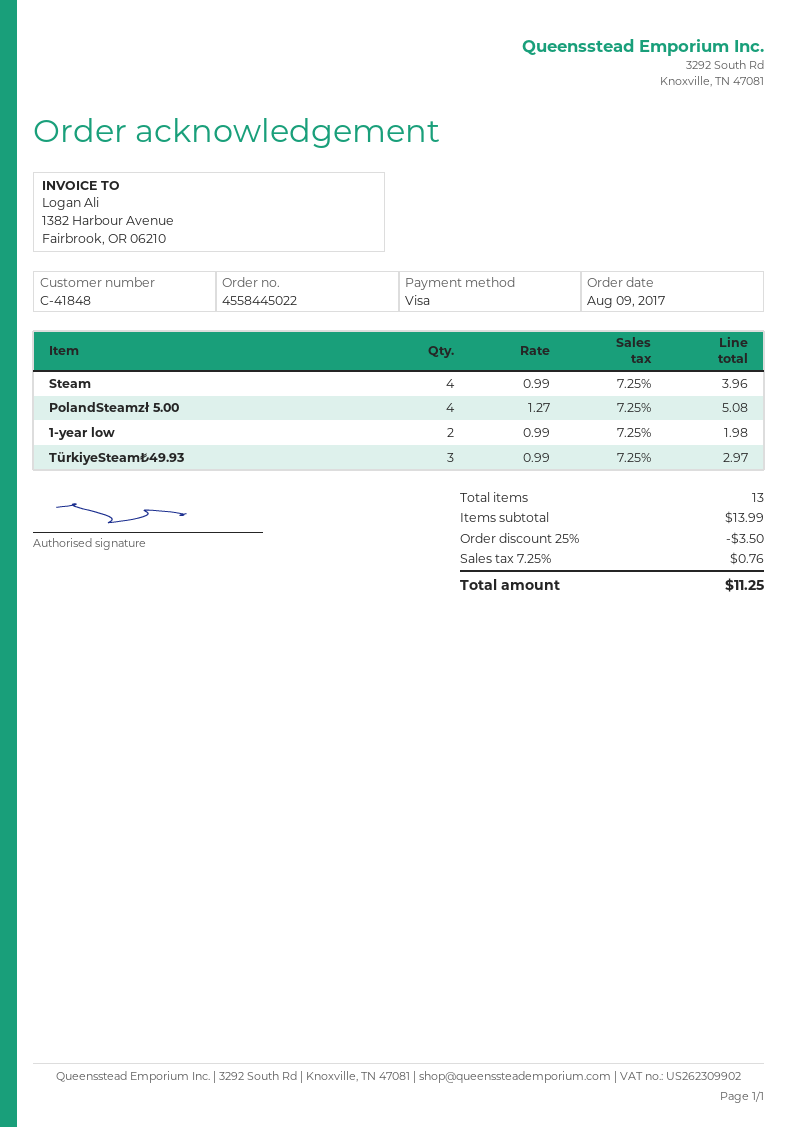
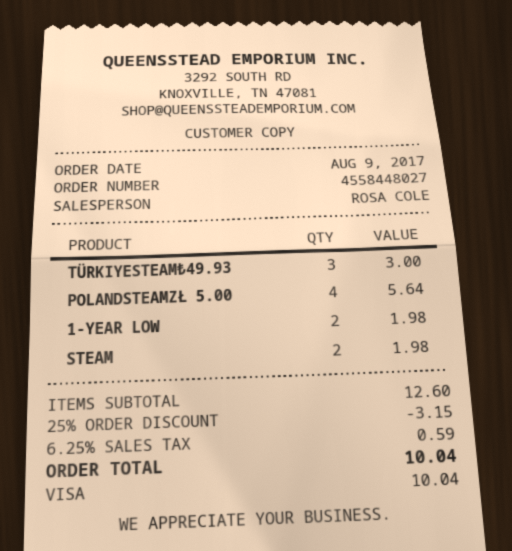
order number: 4558445022 -> 4558448027
Steam: 4 for 3.96 -> 2 for 1.98
PolandSteamzł 5.00: 4 for 5.08 -> 4 for 5.64
TürkiyeSteam₺49.93: 3 for 2.97 -> 3 for 3.00
subtotal: 13.99 -> 12.60
discount: 25% = 3.50 -> 25% = 3.15
tax: 7.25% = 0.76 -> 6.25% = 0.59
total: 11.25 -> 10.04

